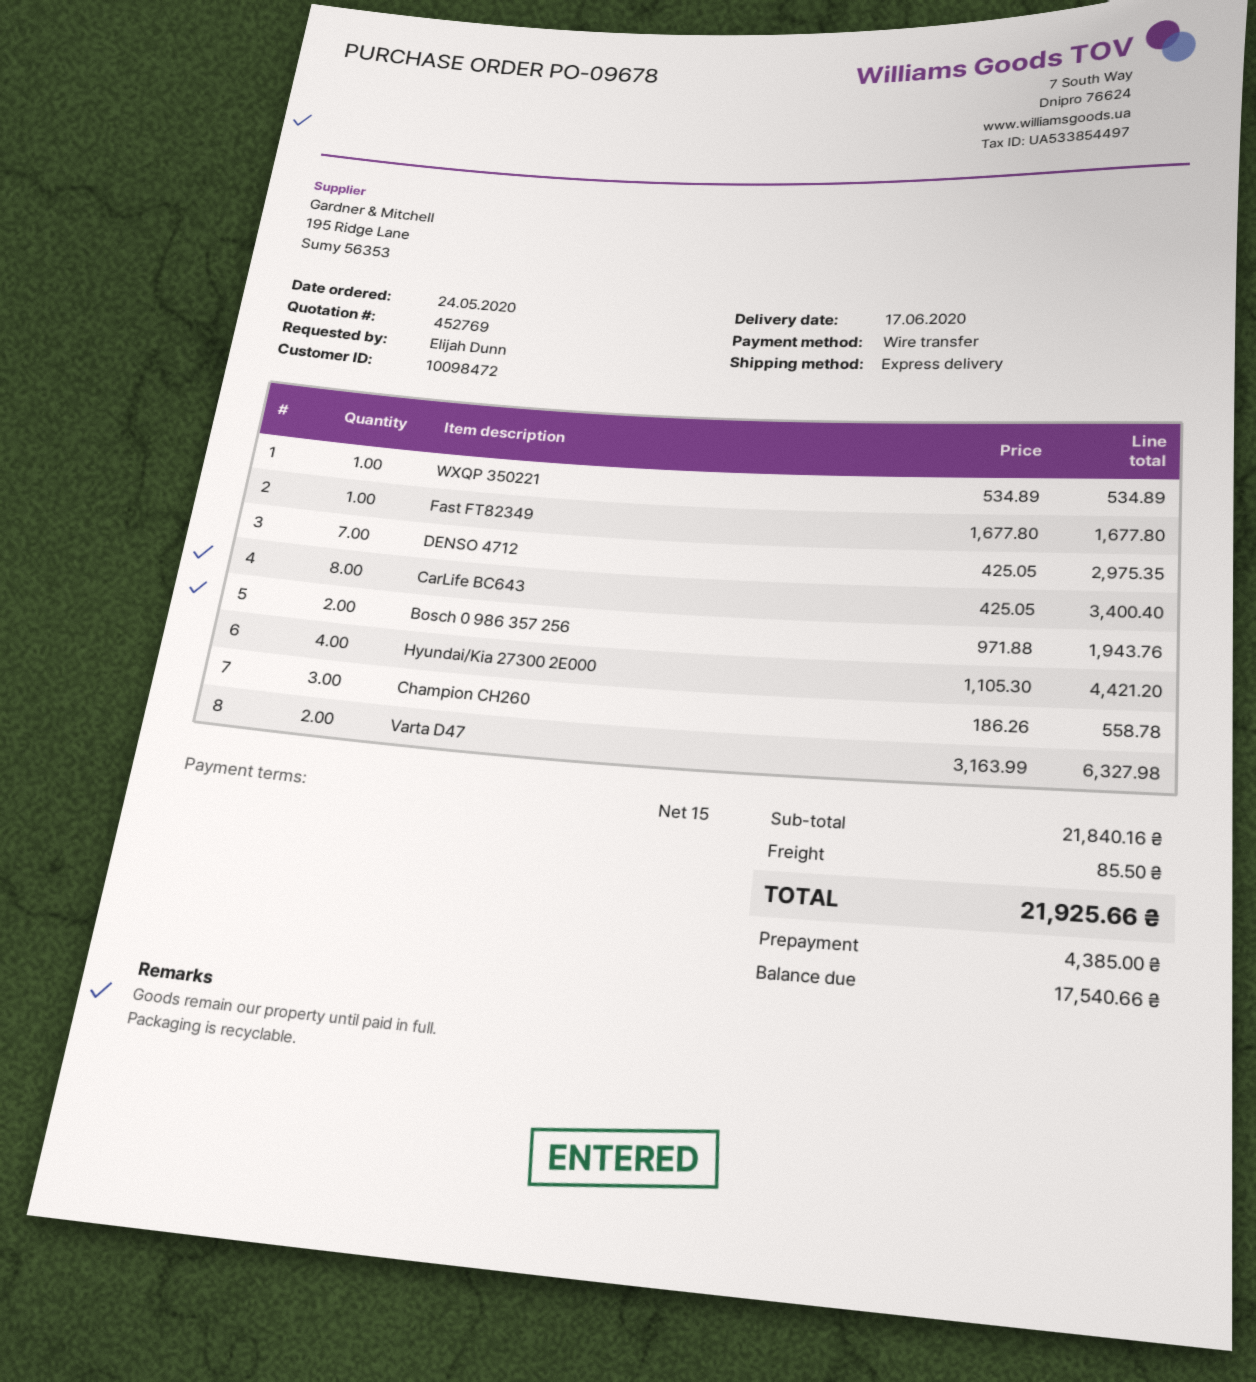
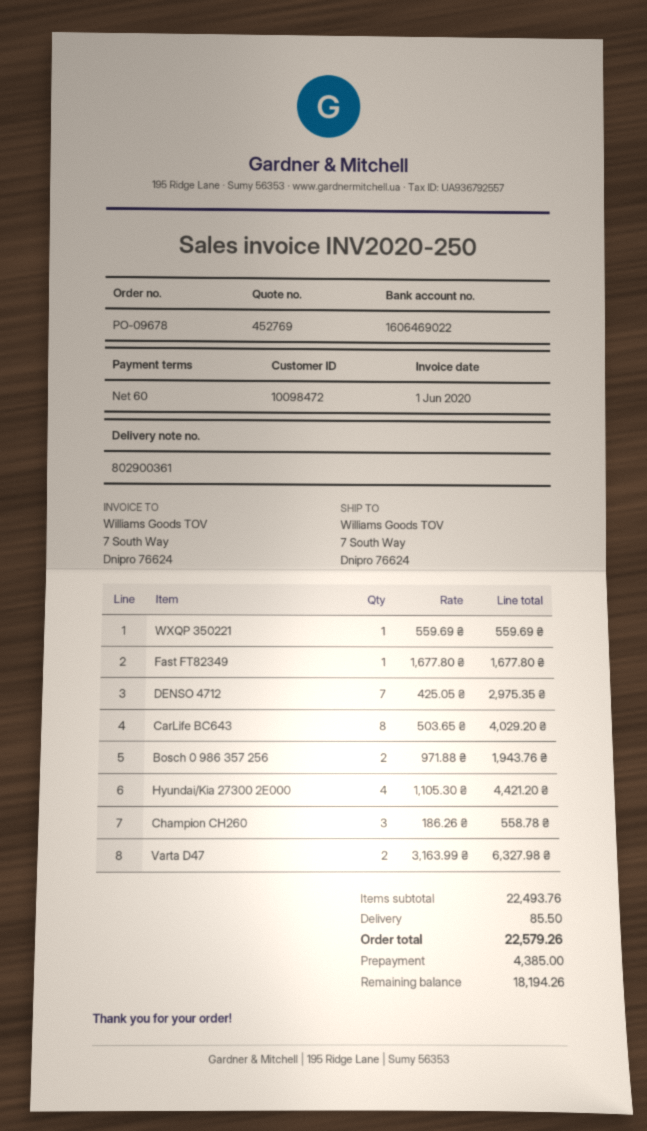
payment terms: 15 days -> 60 days
WXQP 350221: 1 x 534.89 = 534.89 -> 1 x 559.69 = 559.69
CarLife BC643: 8 x 425.05 = 3400.40 -> 8 x 503.65 = 4029.20
subtotal: 21840.16 -> 22493.76
total: 21925.66 -> 22579.26
balance: 17540.66 -> 18194.26

